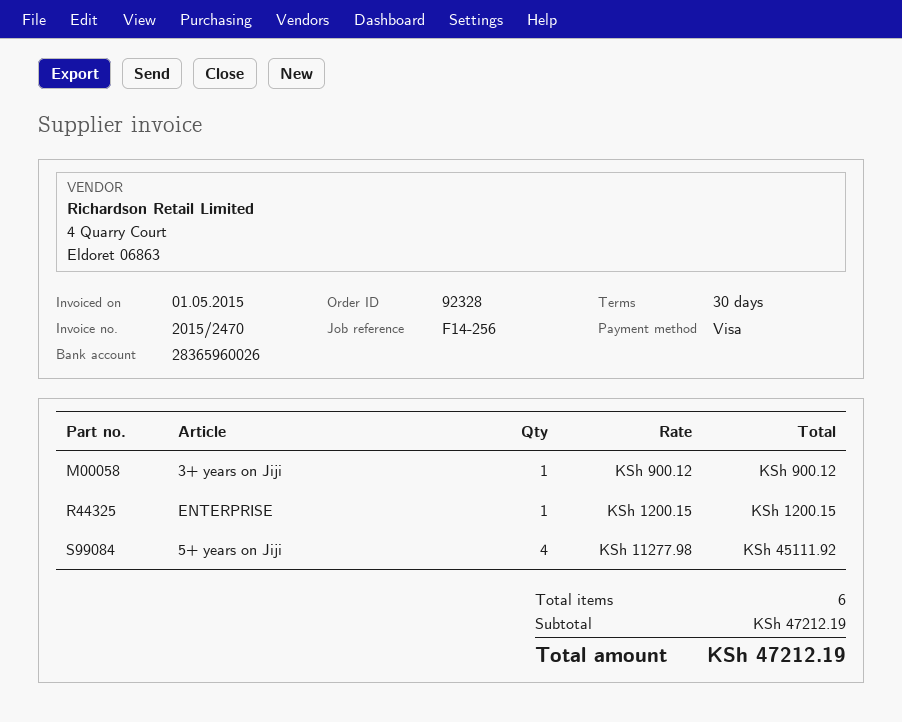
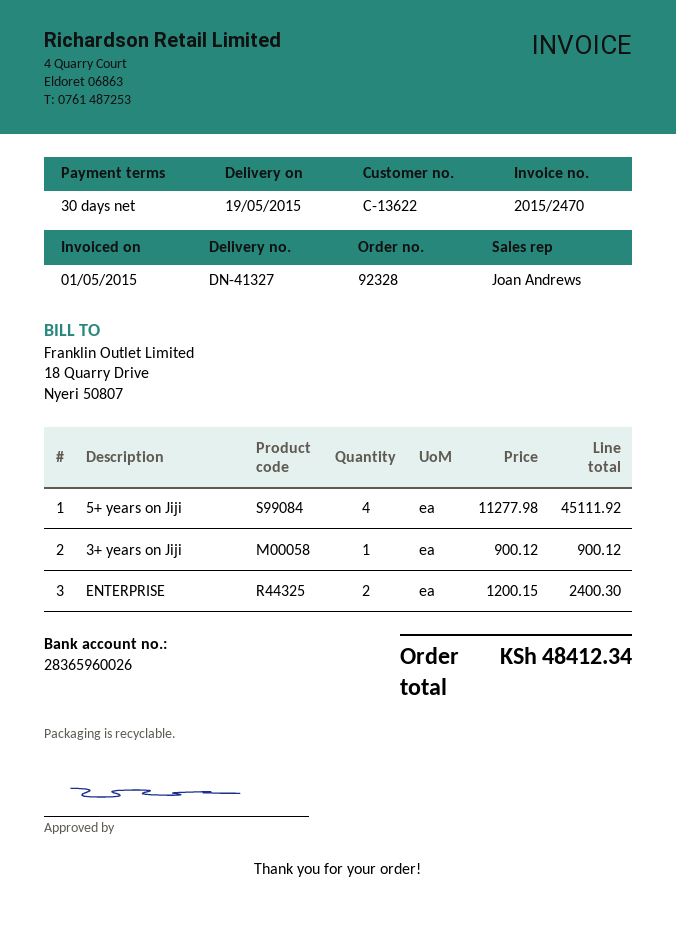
ENTERPRISE: 1 x 1200.15 = 1200.15 -> 2 x 1200.15 = 2400.30
total: 47212.19 -> 48412.34

